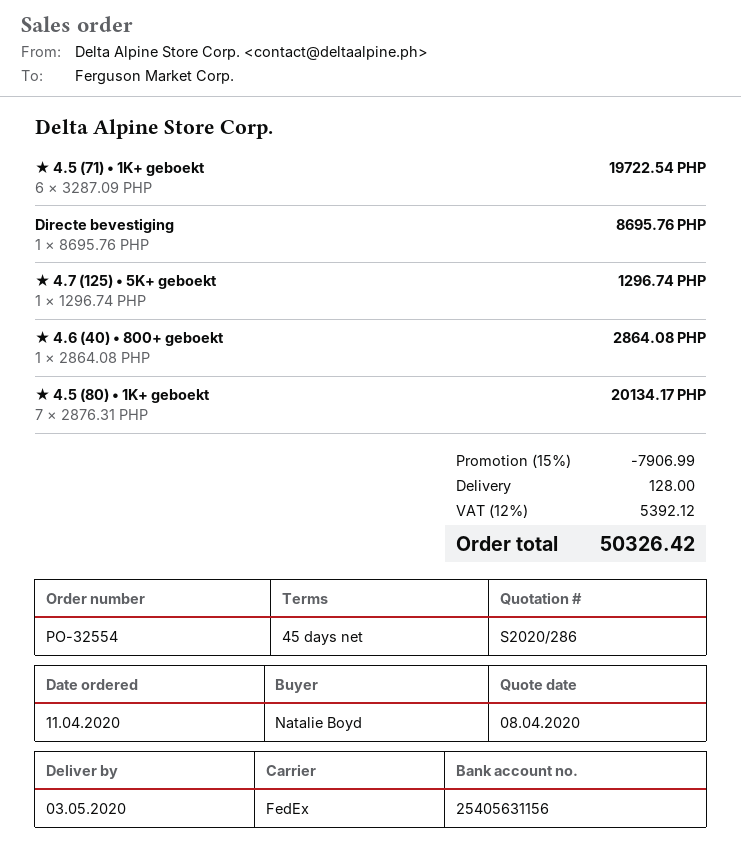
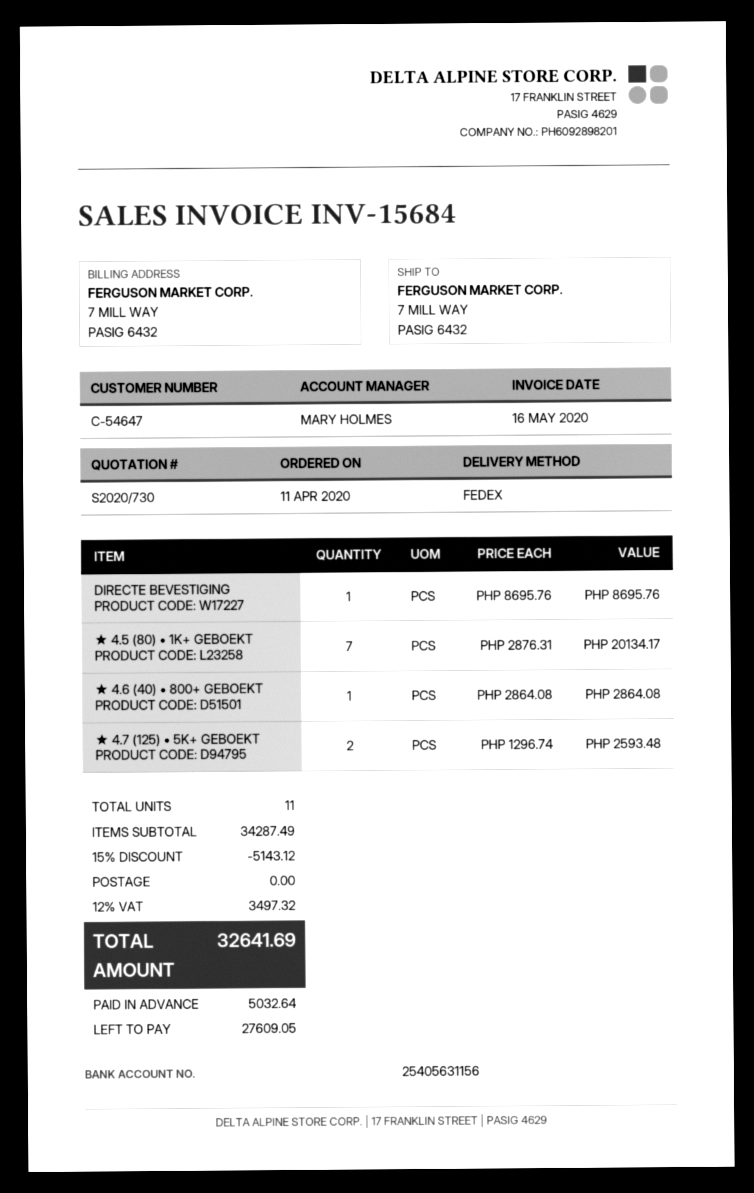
quote number: S2020/286 -> S2020/730
★ 4.5 (71) • 1K+ geboekt: 6 x 3287.09 = 19722.54 -> none
★ 4.7 (125) • 5K+ geboekt: 1 x 1296.74 = 1296.74 -> 2 x 1296.74 = 2593.48
discount: 15% = 7906.99 -> 15% = 5143.12
shipping: 128.00 -> 0.00
tax: 12% = 5392.12 -> 12% = 3497.32
total: 50326.42 -> 32641.69

